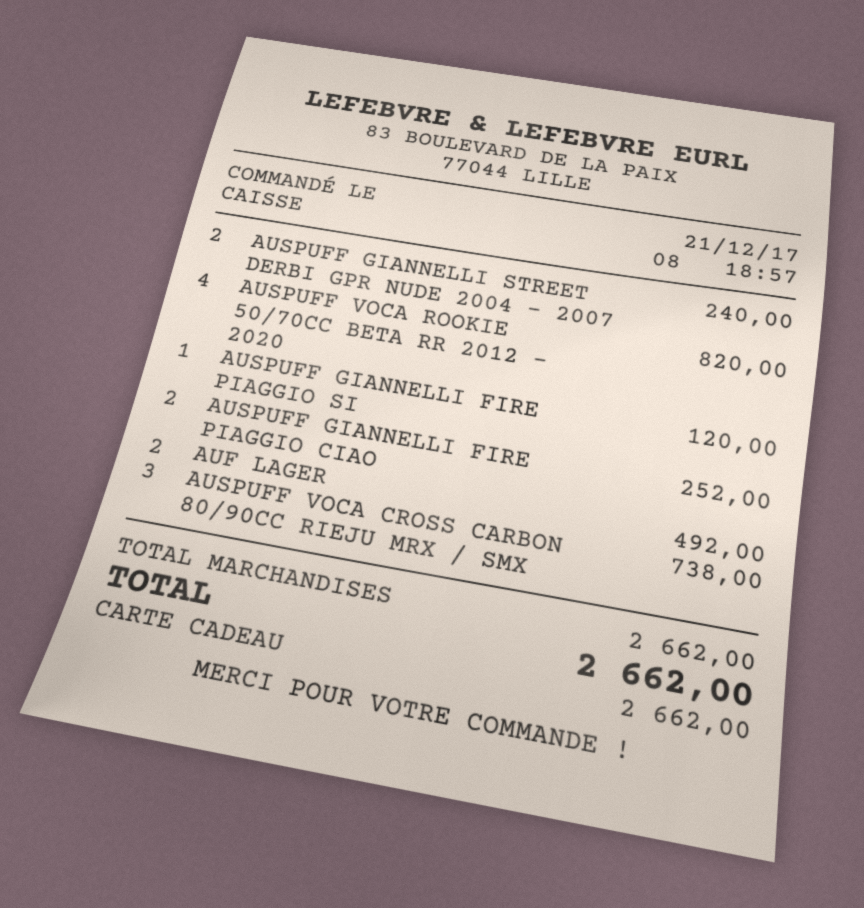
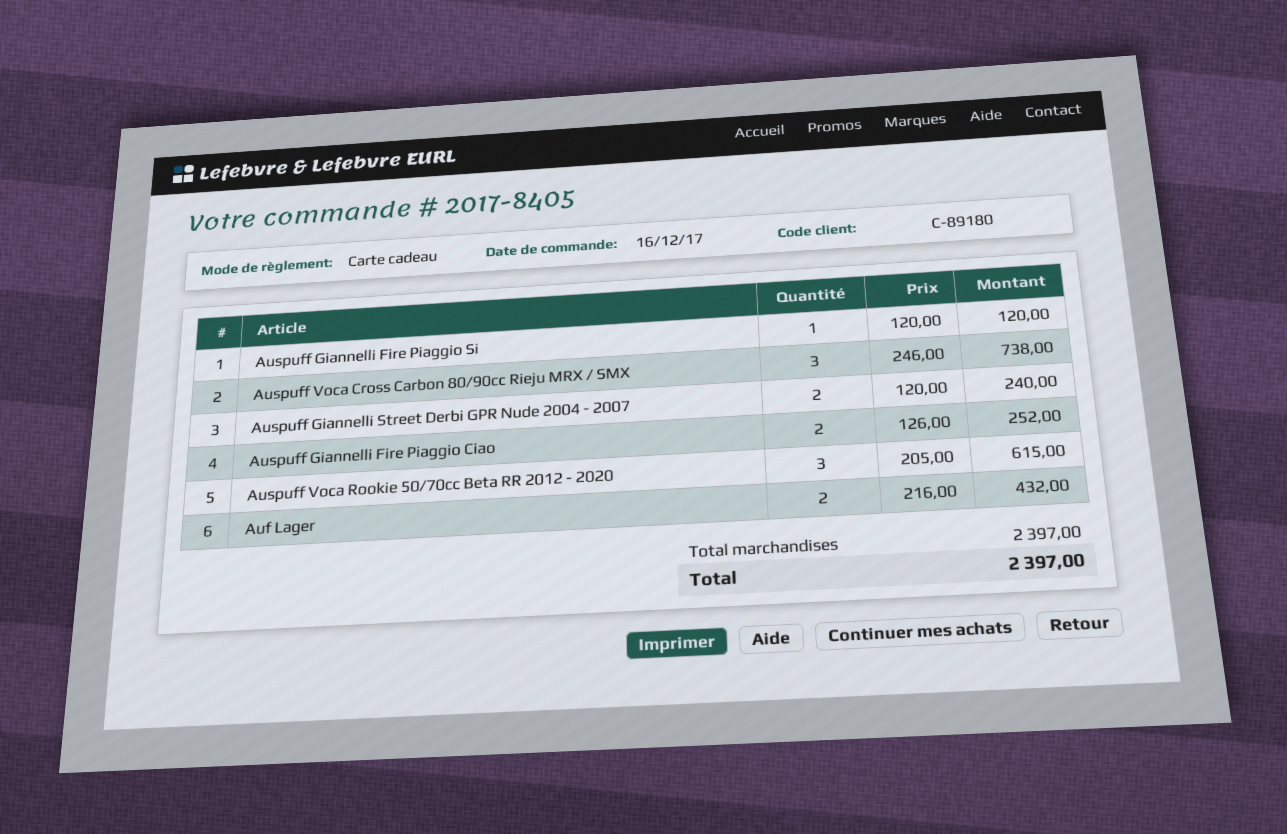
order date: 2017-12-21 -> 2017-12-16
AUSPUFF VOCA ROOKIE 50/70CC BETA RR 2012 - 2020: 4 for 820.00 -> 3 for 615.00
AUF LAGER: 2 for 492.00 -> 2 for 432.00
subtotal: 2662.00 -> 2397.00
total: 2662.00 -> 2397.00

